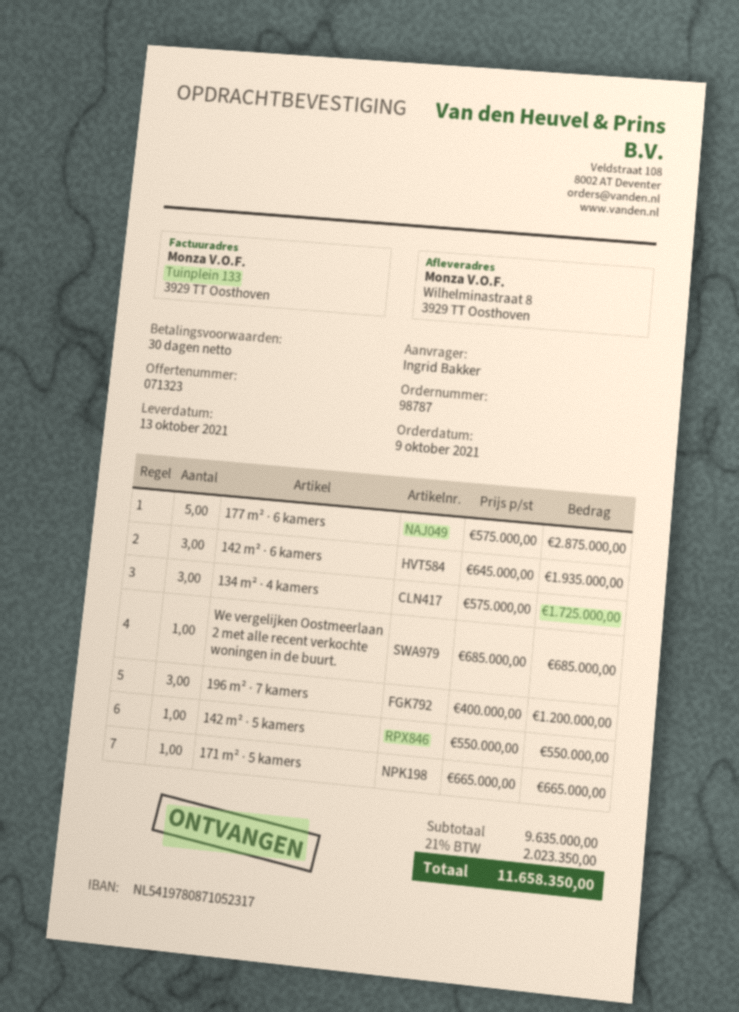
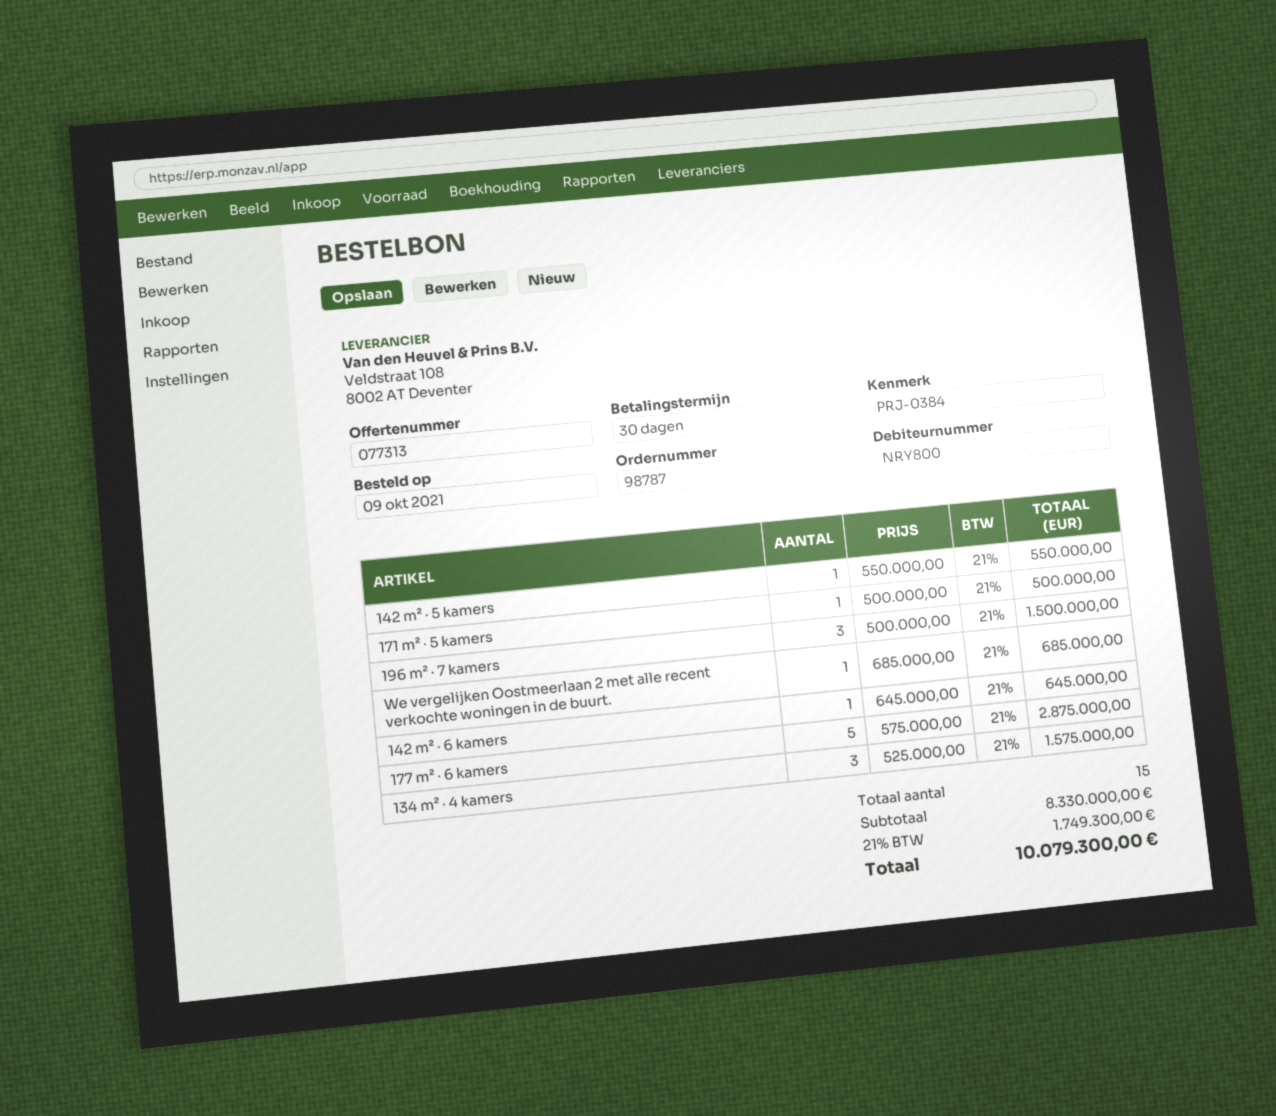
quote number: 071323 -> 077313
142 m² · 6 kamers: 3 x 645000.00 = 1935000.00 -> 1 x 645000.00 = 645000.00
134 m² · 4 kamers: 3 x 575000.00 = 1725000.00 -> 3 x 525000.00 = 1575000.00
196 m² · 7 kamers: 3 x 400000.00 = 1200000.00 -> 3 x 500000.00 = 1500000.00
171 m² · 5 kamers: 1 x 665000.00 = 665000.00 -> 1 x 500000.00 = 500000.00
subtotal: 9635000.00 -> 8330000.00
tax: 21% = 2023350.00 -> 21% = 1749300.00
total: 11658350.00 -> 10079300.00

